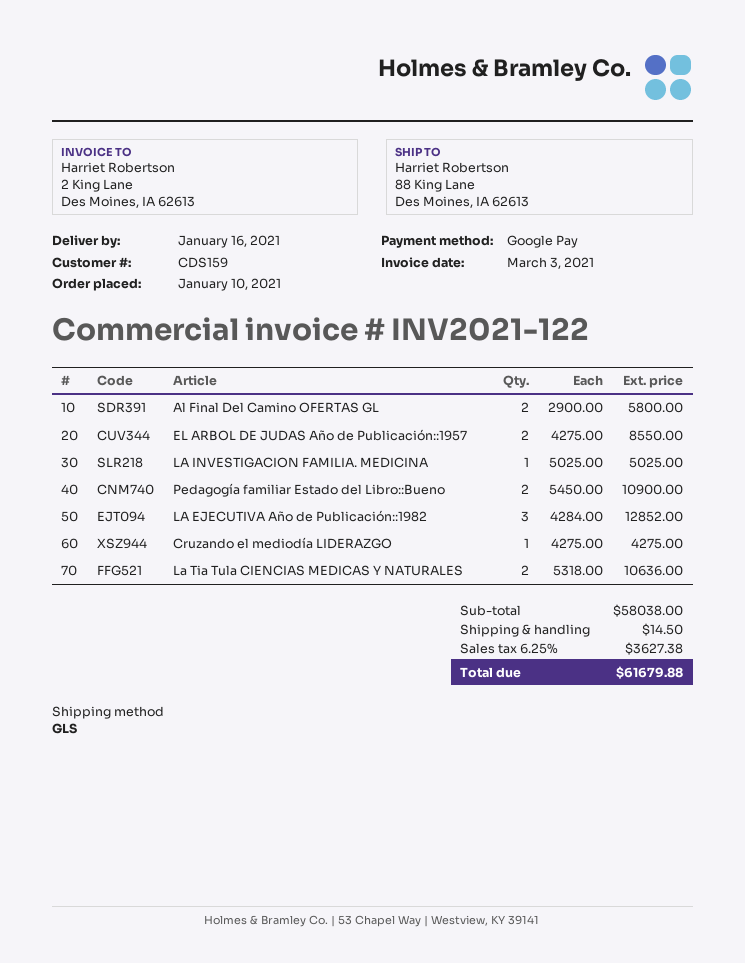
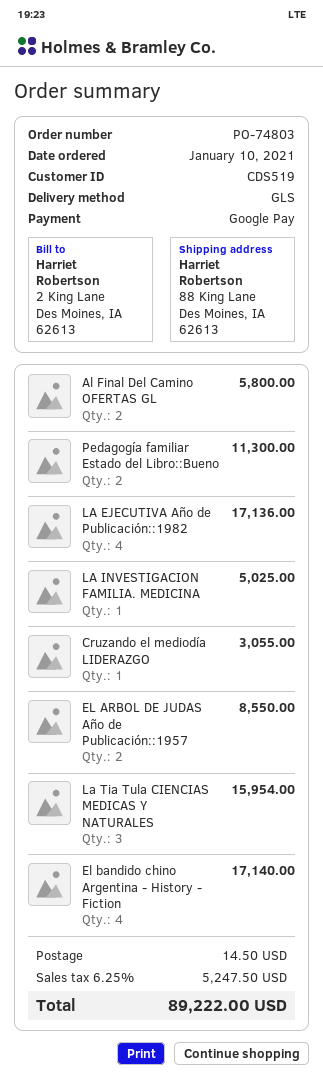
customer number: CDS159 -> CDS519
Pedagogía familiar Estado del Libro::Bueno: 2 for 10900.00 -> 2 for 11300.00
LA EJECUTIVA Año de Publicación::1982: 3 for 12852.00 -> 4 for 17136.00
Cruzando el mediodía LIDERAZGO: 1 for 4275.00 -> 1 for 3055.00
La Tia Tula CIENCIAS MEDICAS Y NATURALES: 2 for 10636.00 -> 3 for 15954.00
El bandido chino Argentina - History - Fiction: none -> 4 for 17140.00
tax: 6.25% = 3627.38 -> 6.25% = 5247.50
total: 61679.88 -> 89222.00

